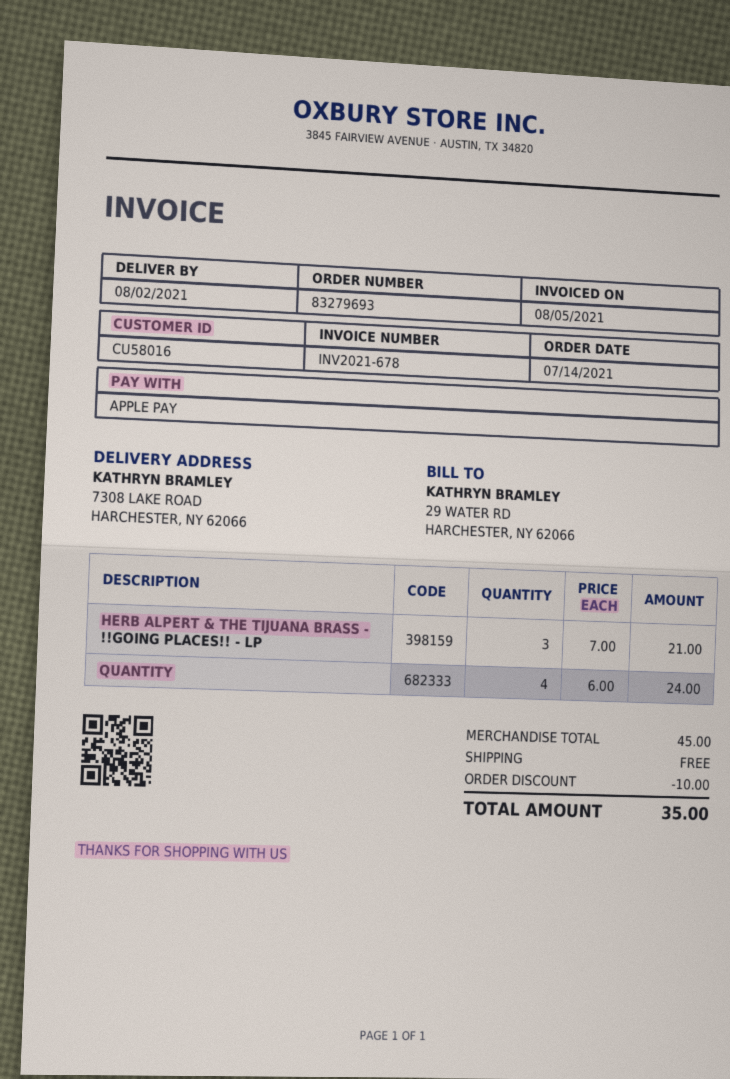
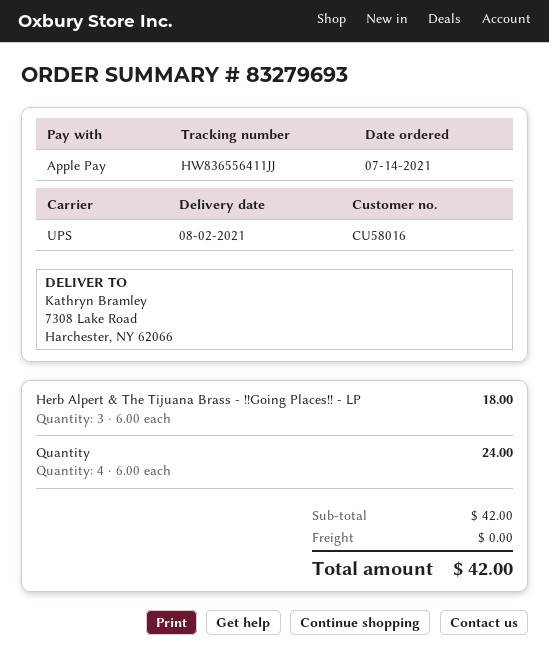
HERB ALPERT & THE TIJUANA BRASS - !!GOING PLACES!! - LP: 3 x 7.00 = 21.00 -> 3 x 6.00 = 18.00
subtotal: 45.00 -> 42.00
discount: 10.00 -> none
total: 35.00 -> 42.00

